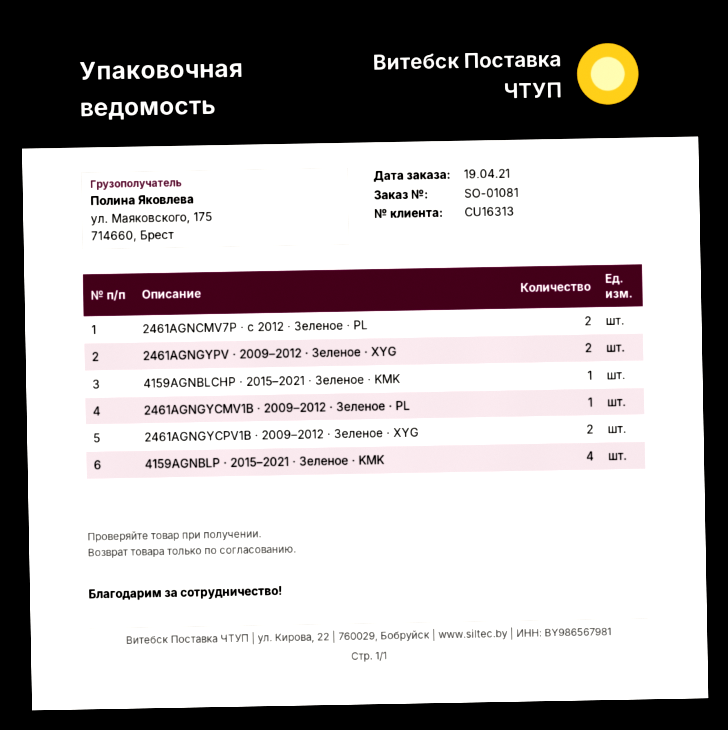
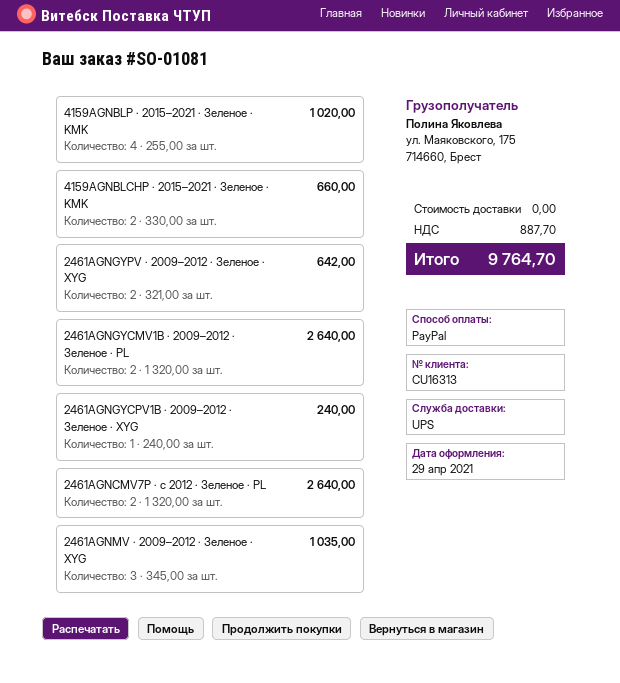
order date: 2021-04-19 -> 2021-04-29
4159AGNBLCHP · 2015–2021 · Зеленое · KMK: 1 -> 2
2461AGNGYCMV1B · 2009–2012 · Зеленое · PL: 1 -> 2
2461AGNGYCPV1B · 2009–2012 · Зеленое · XYG: 2 -> 1
2461AGNMV · 2009–2012 · Зеленое · XYG: none -> 3

